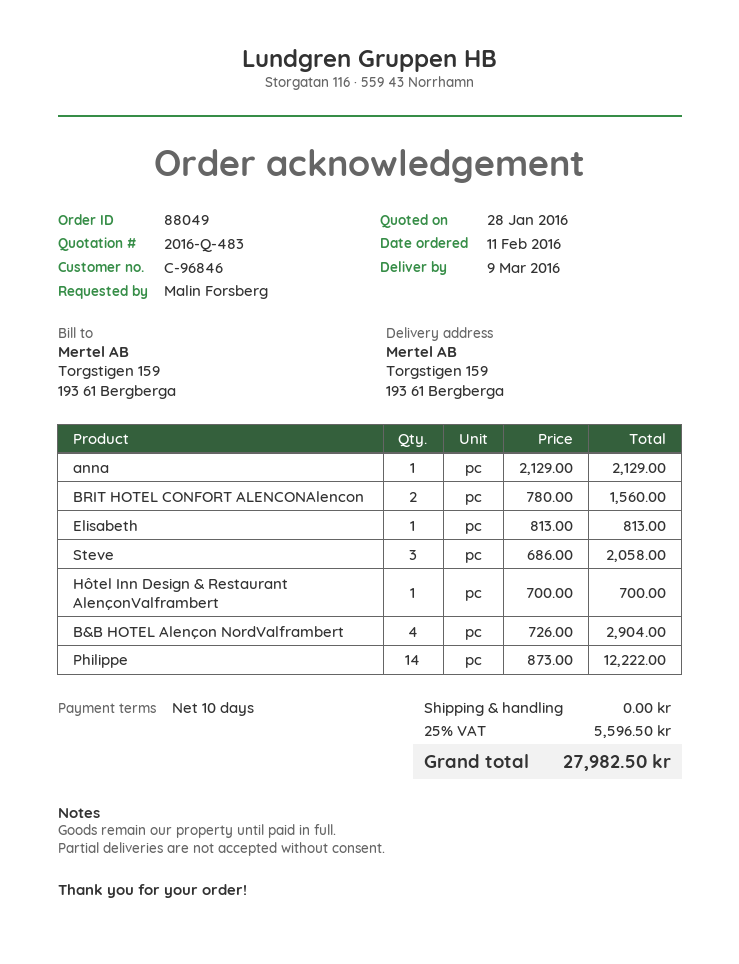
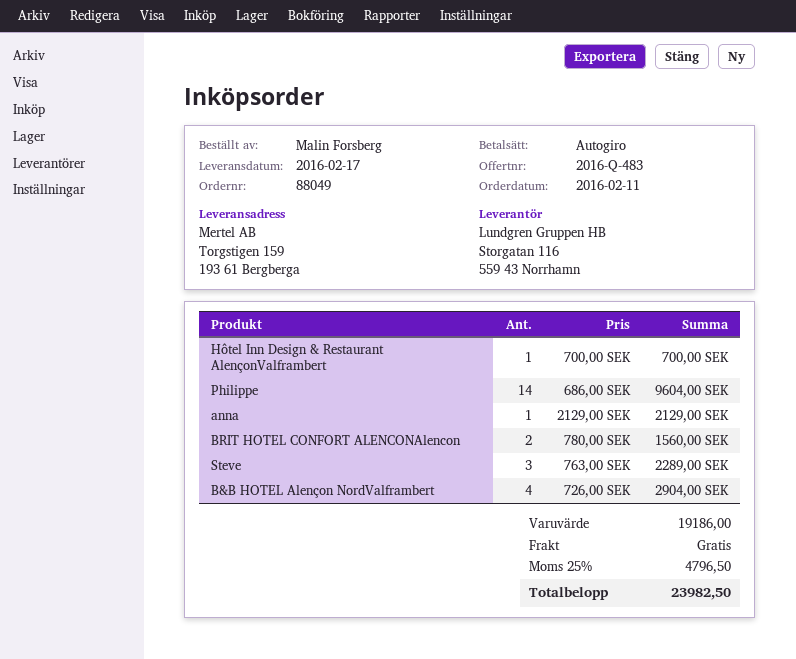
delivery date: 2016-03-09 -> 2016-02-17
Elisabeth: 1 x 813.00 = 813.00 -> none
Steve: 3 x 686.00 = 2058.00 -> 3 x 763.00 = 2289.00
Philippe: 14 x 873.00 = 12222.00 -> 14 x 686.00 = 9604.00
tax: 25% = 5596.50 -> 25% = 4796.50
total: 27982.50 -> 23982.50

